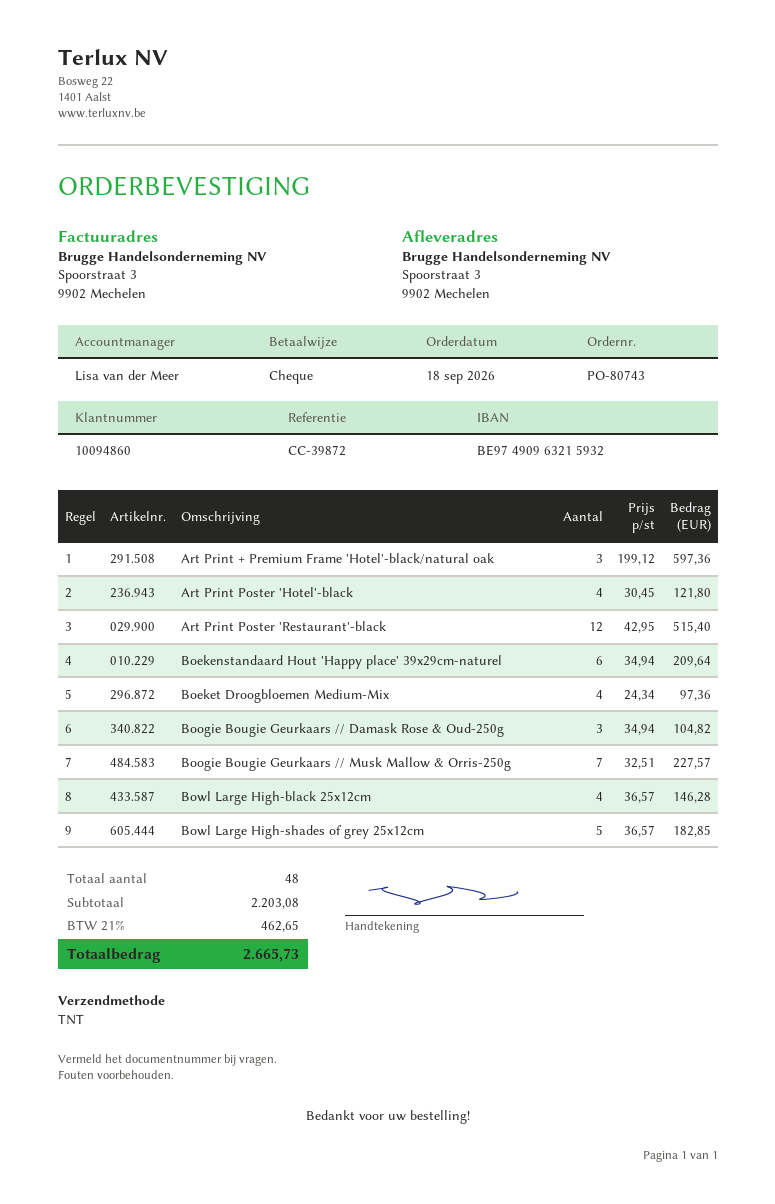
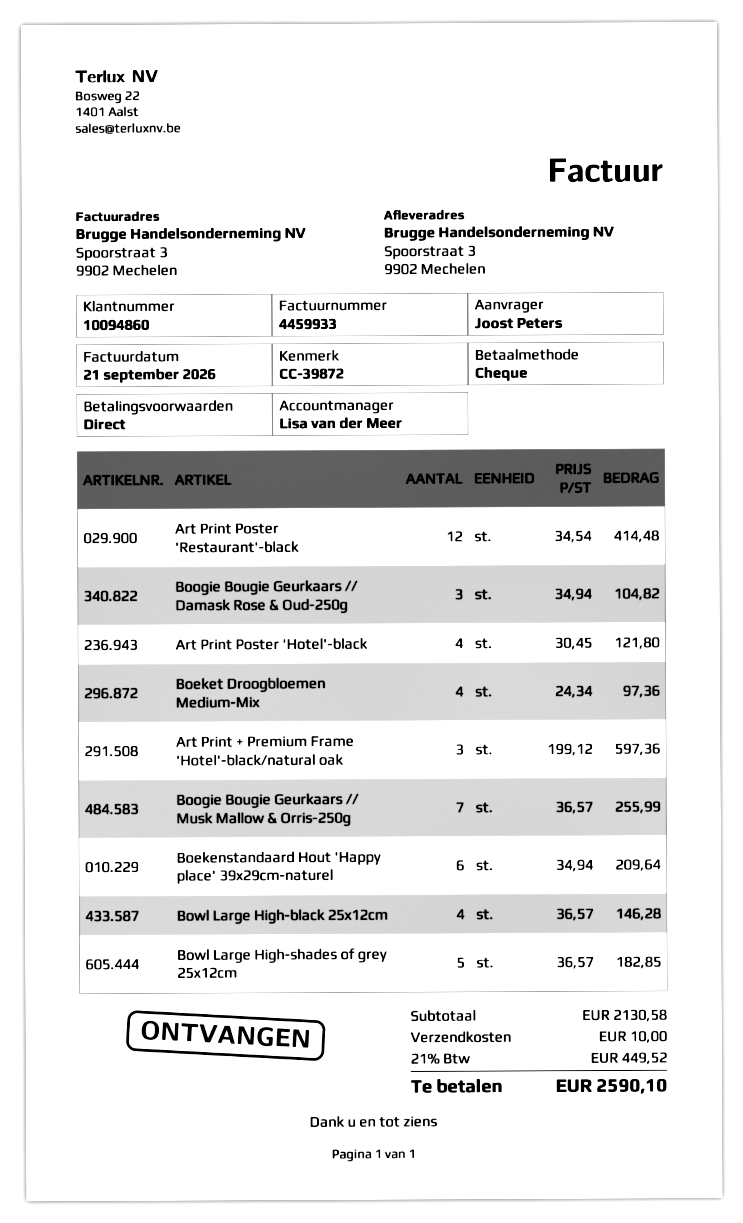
Art Print Poster 'Restaurant'-black: 12 x 42.95 = 515.40 -> 12 x 34.54 = 414.48
Boogie Bougie Geurkaars // Musk Mallow & Orris-250g: 7 x 32.51 = 227.57 -> 7 x 36.57 = 255.99
subtotal: 2203.08 -> 2130.58
shipping: none -> 10.00
tax: 21% = 462.65 -> 21% = 449.52
total: 2665.73 -> 2590.10

